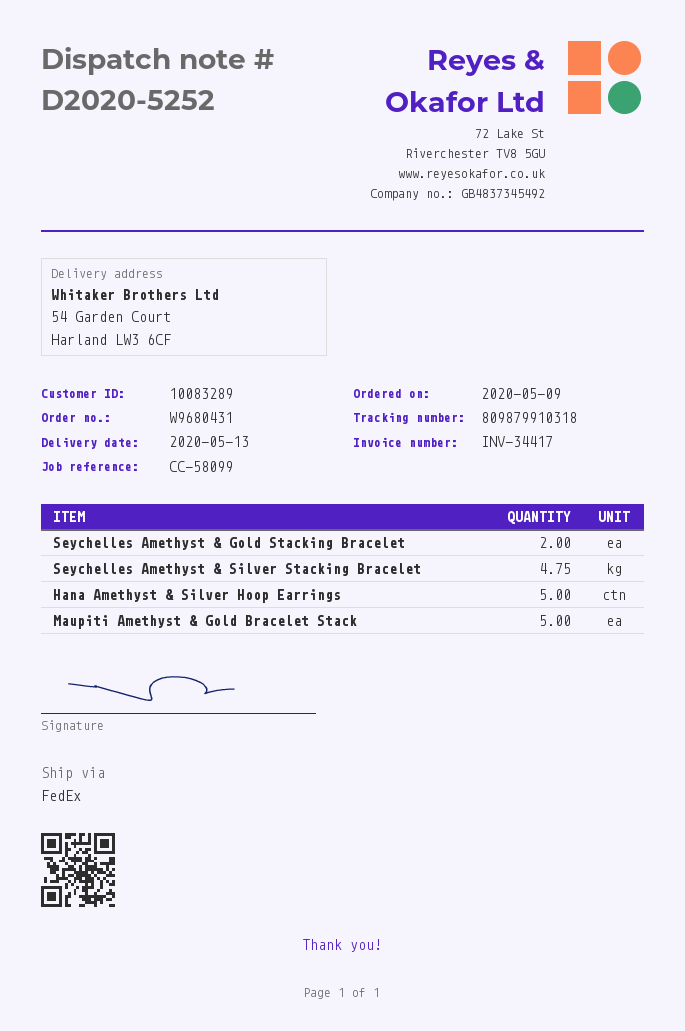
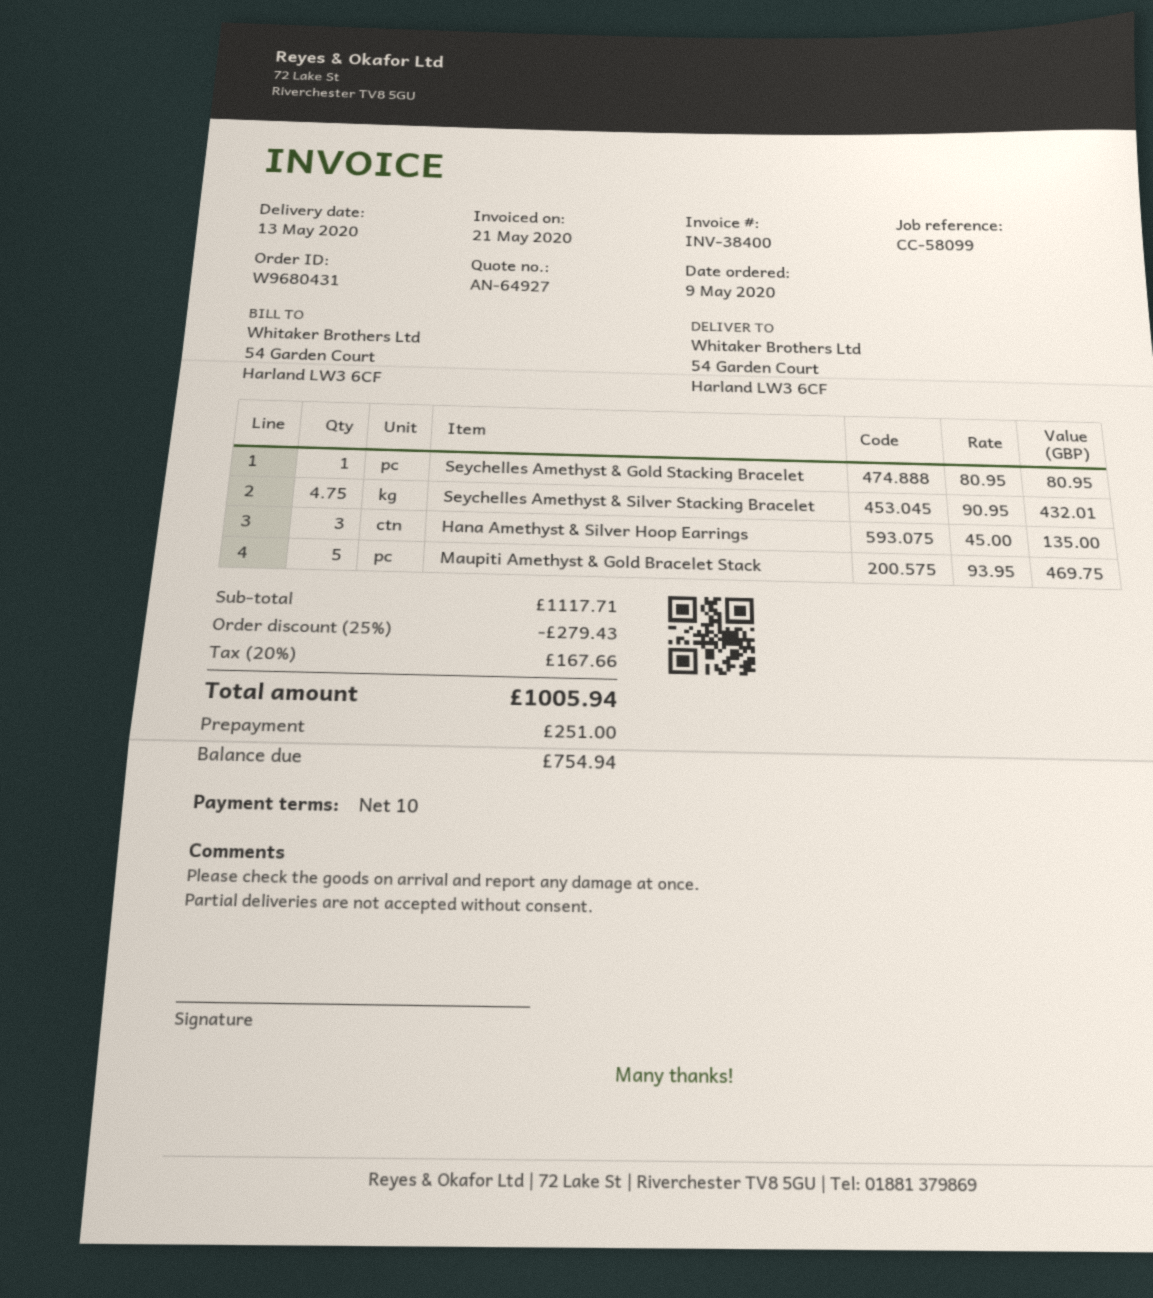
invoice number: INV-34417 -> INV-38400
Seychelles Amethyst & Gold Stacking Bracelet: 2 -> 1
Hana Amethyst & Silver Hoop Earrings: 5 -> 3

